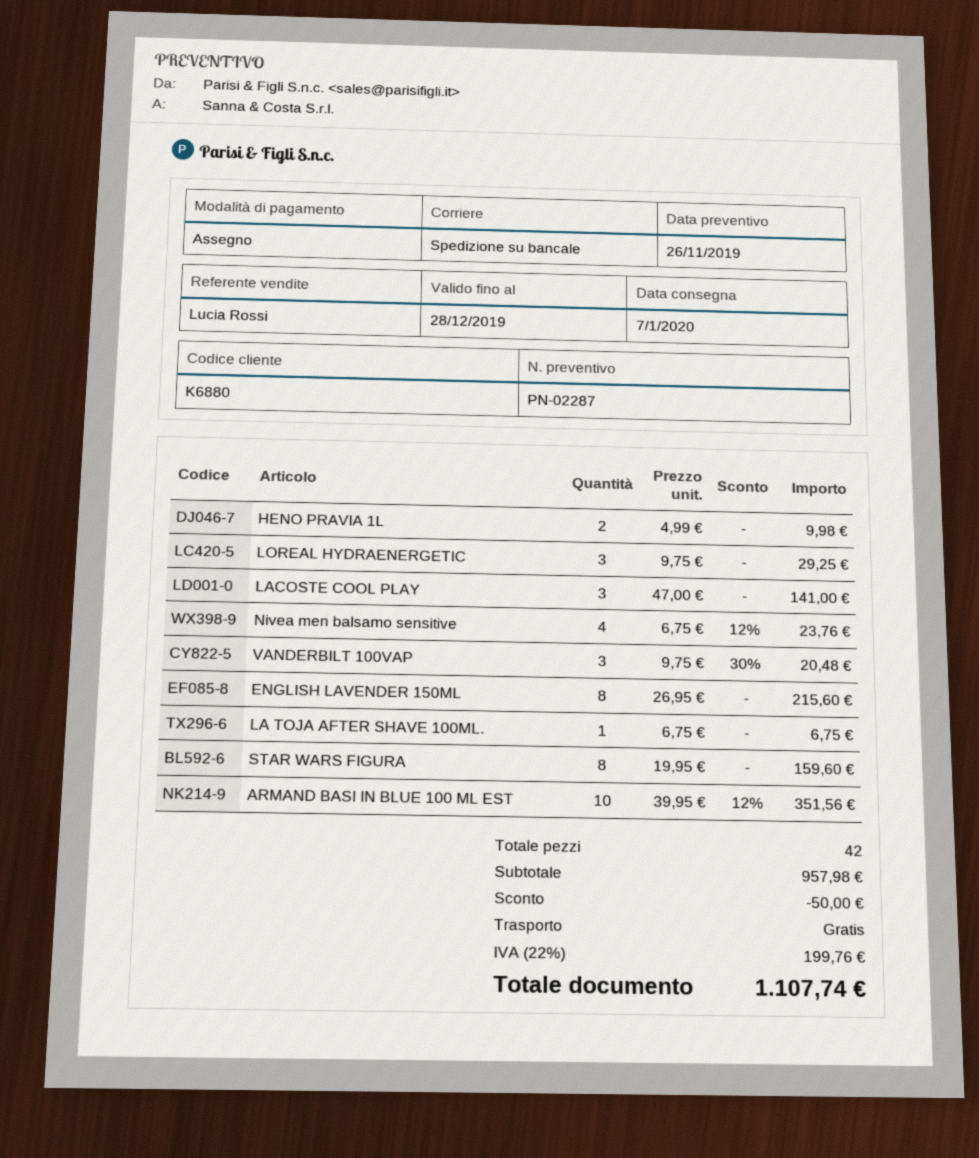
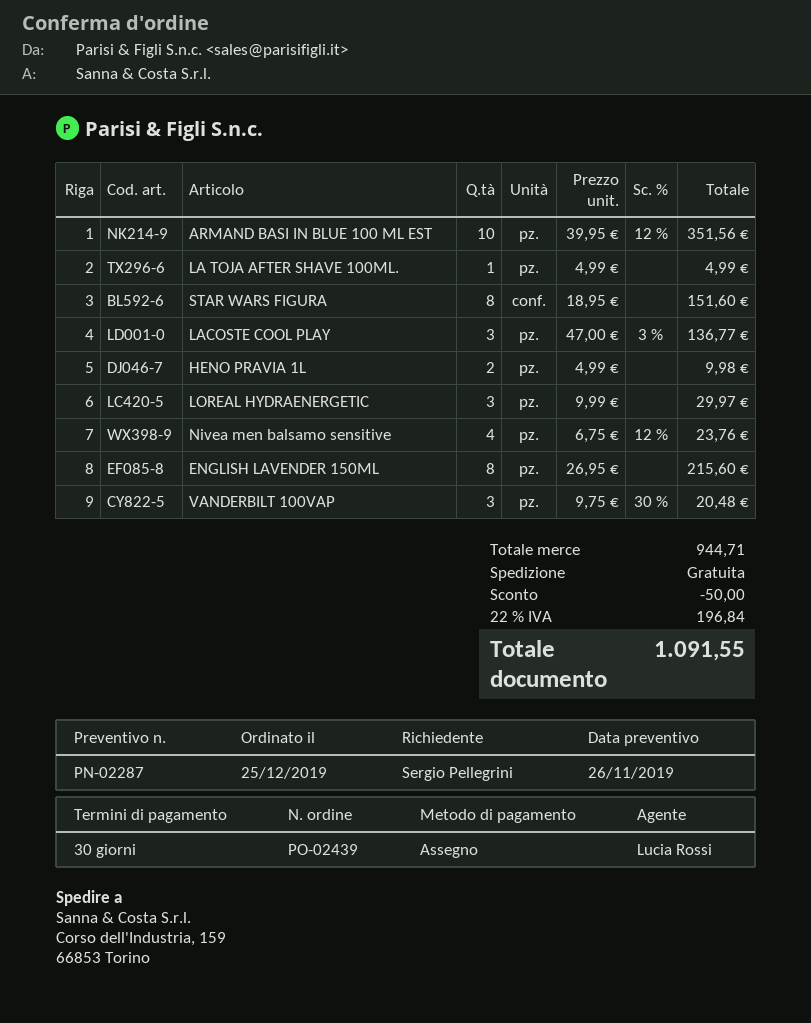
LOREAL HYDRAENERGETIC: 3 x 9.75 = 29.25 -> 3 x 9.99 = 29.97
LACOSTE COOL PLAY: 3 x 47.00 = 141.00 -> 3 x 47.00 - 3% = 136.77
LA TOJA AFTER SHAVE 100ML.: 1 x 6.75 = 6.75 -> 1 x 4.99 = 4.99
STAR WARS FIGURA: 8 x 19.95 = 159.60 -> 8 x 18.95 = 151.60
subtotal: 957.98 -> 944.71
tax: 22% = 199.76 -> 22% = 196.84
total: 1107.74 -> 1091.55

